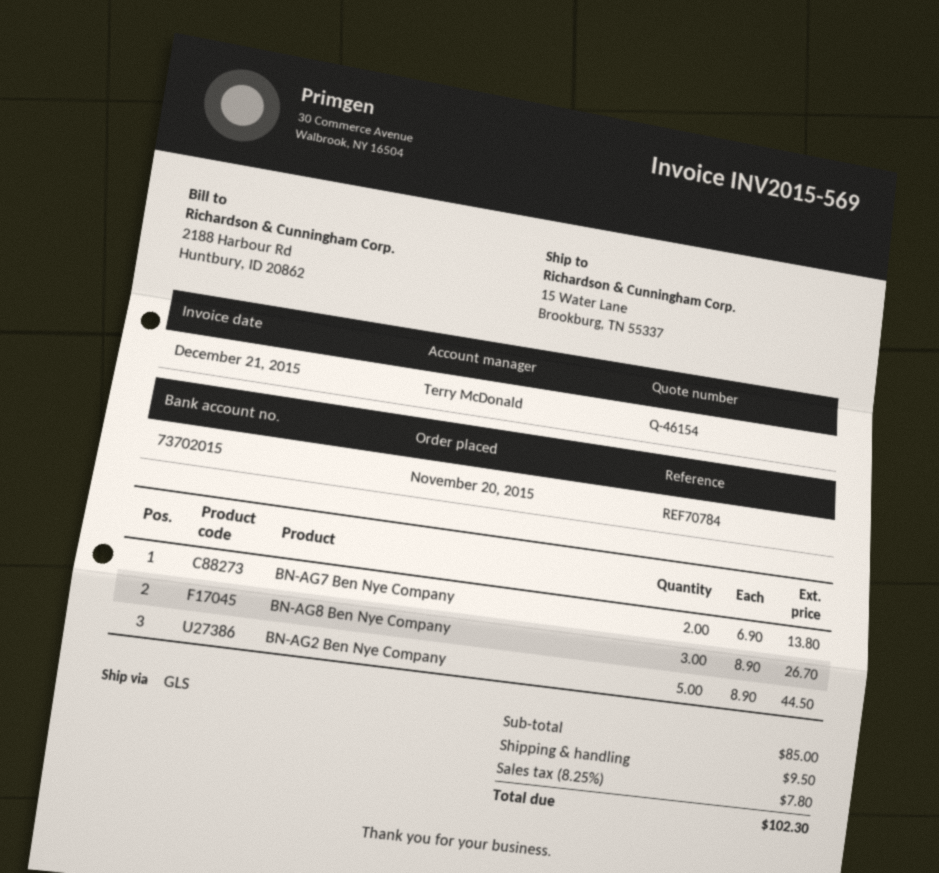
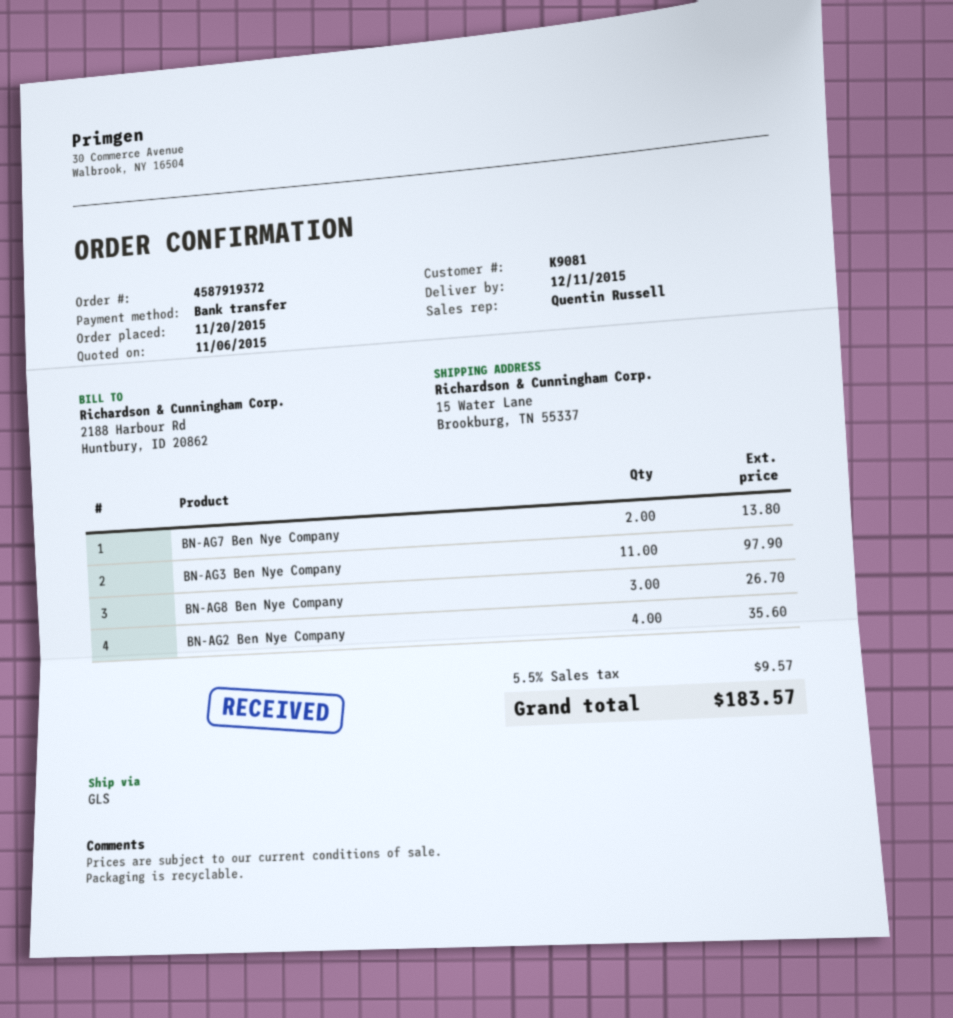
sales rep: Terry McDonald -> Quentin Russell
BN-AG2 Ben Nye Company: 5 for 44.50 -> 4 for 35.60
BN-AG3 Ben Nye Company: none -> 11 for 97.90
shipping: 9.50 -> none
tax: 8.25% = 7.80 -> 5.5% = 9.57
total: 102.30 -> 183.57

